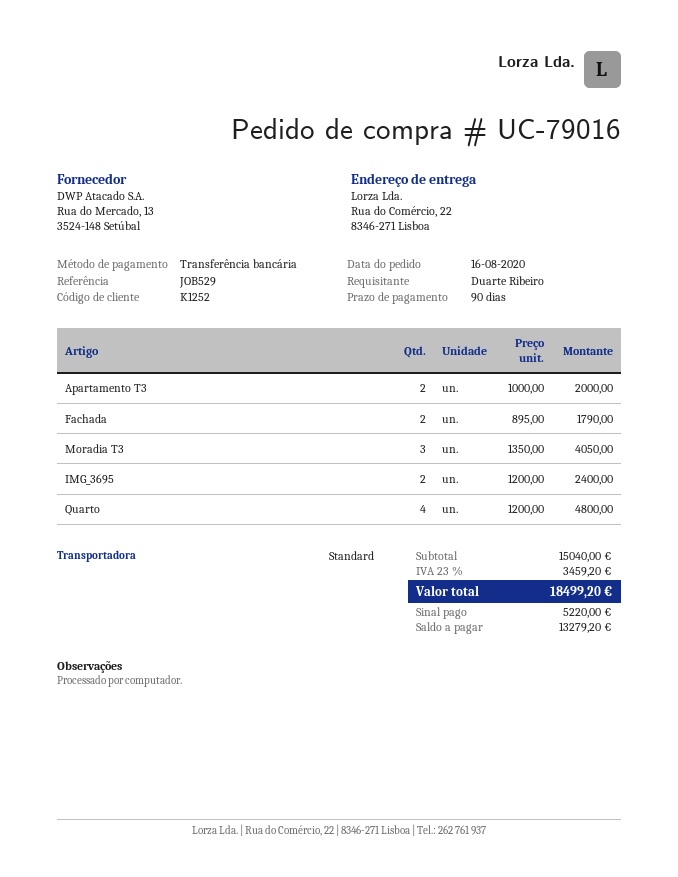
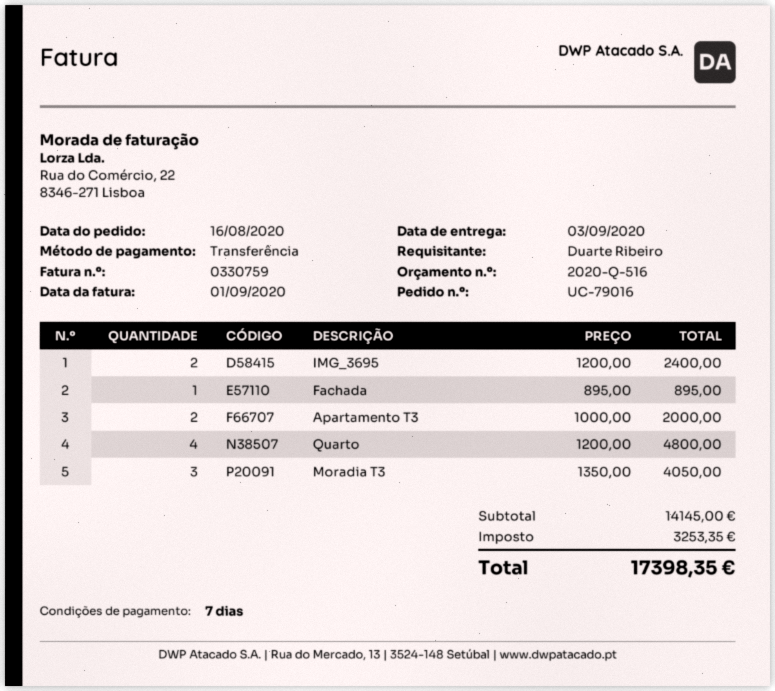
payment terms: 90 days -> 7 days
Fachada: 2 x 895.00 = 1790.00 -> 1 x 895.00 = 895.00
subtotal: 15040.00 -> 14145.00
tax: 3459.20 -> 3253.35
total: 18499.20 -> 17398.35

